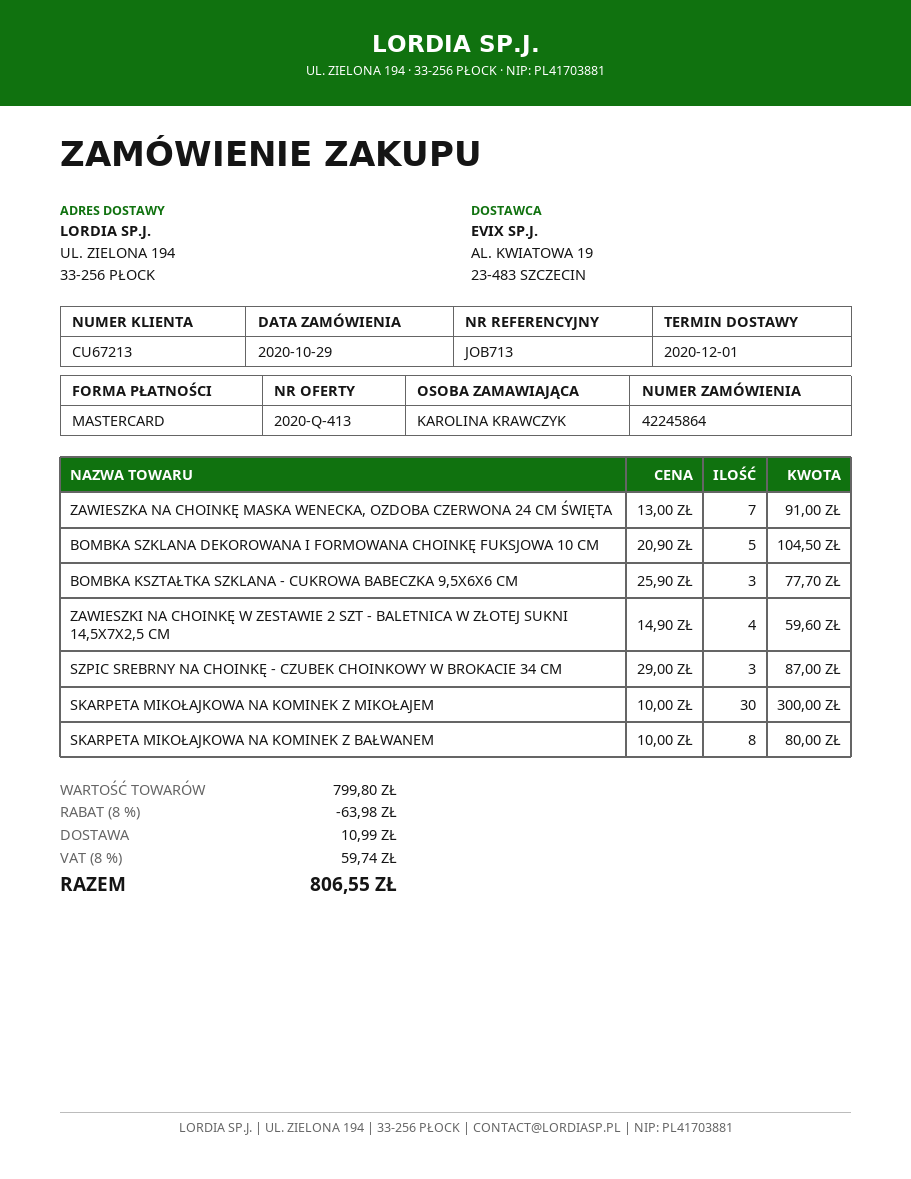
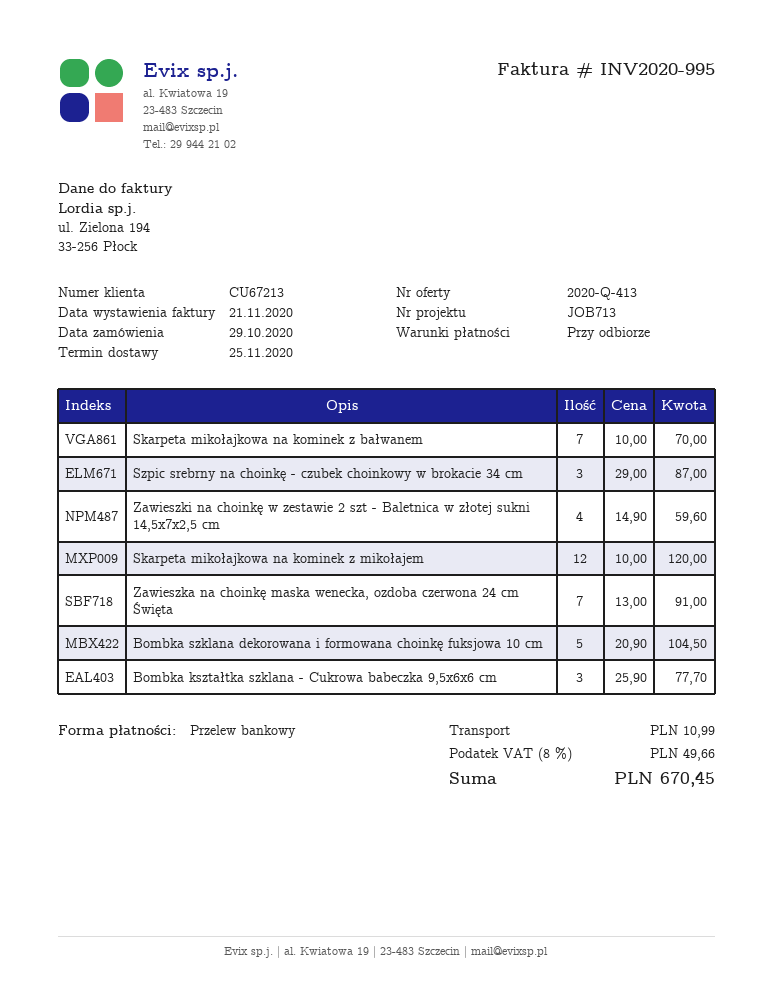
delivery date: 2020-12-01 -> 2020-11-25
payment method: Mastercard -> bank transfer
SKARPETA MIKOŁAJKOWA NA KOMINEK Z MIKOŁAJEM: 30 x 10.00 = 300.00 -> 12 x 10.00 = 120.00
SKARPETA MIKOŁAJKOWA NA KOMINEK Z BAŁWANEM: 8 x 10.00 = 80.00 -> 7 x 10.00 = 70.00
discount: 8% = 63.98 -> none
tax: 8% = 59.74 -> 8% = 49.66
total: 806.55 -> 670.45

